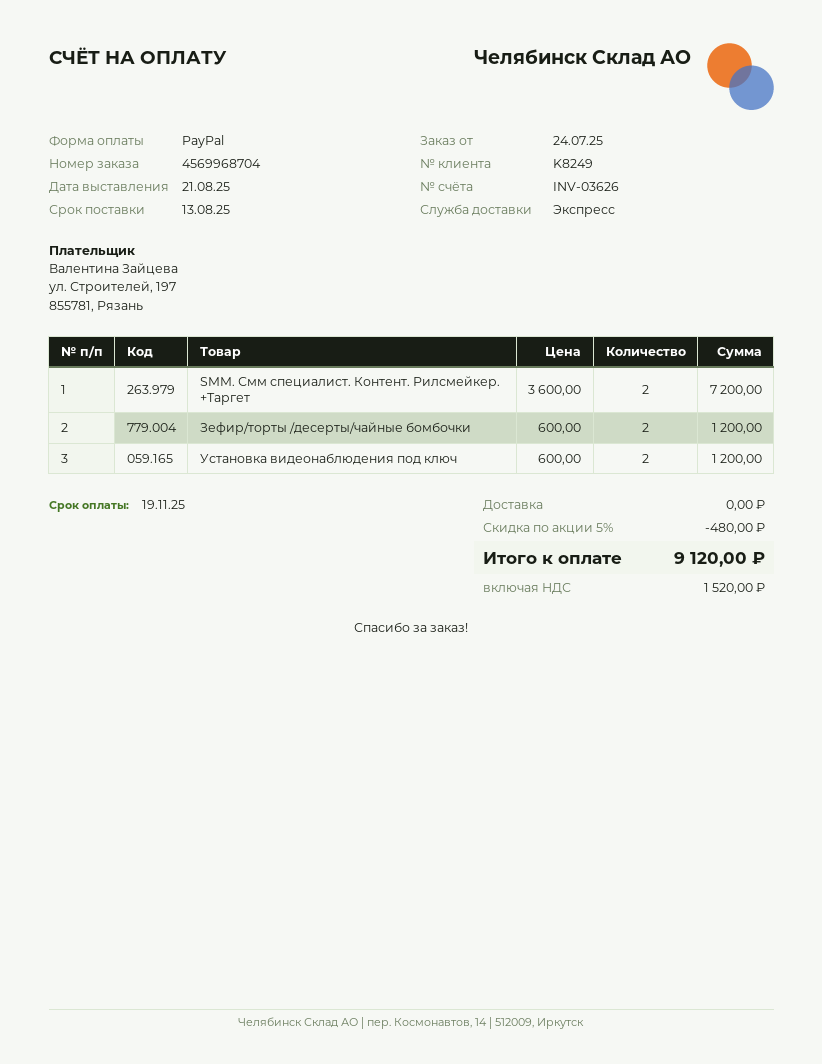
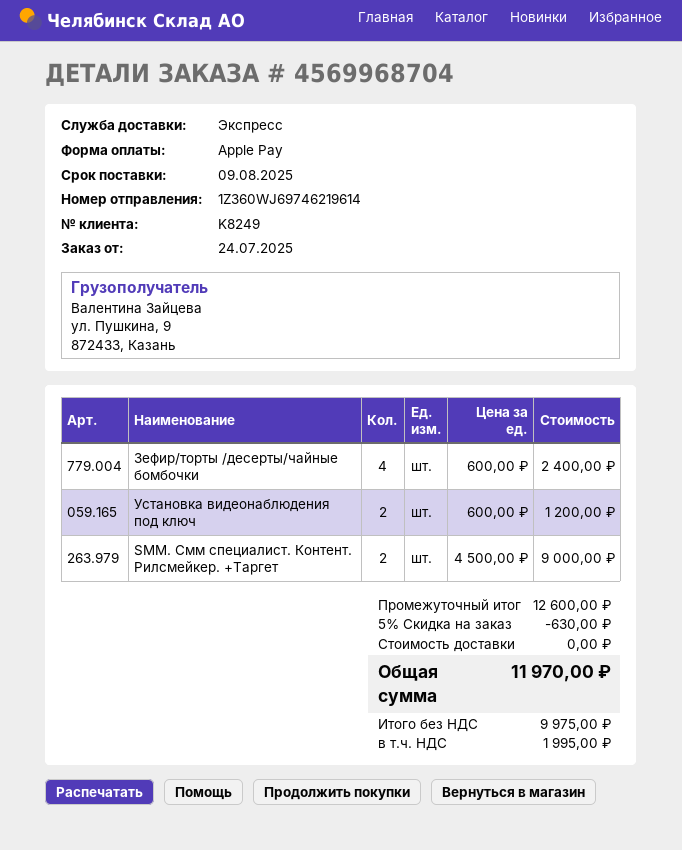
delivery date: 2025-08-13 -> 2025-08-09
payment method: PayPal -> Apple Pay
SMM. Смм специалист. Контент. Рилсмейкер. +Таргет: 2 x 3600.00 = 7200.00 -> 2 x 4500.00 = 9000.00
Зефир/торты /десерты/чайные бомбочки: 2 x 600.00 = 1200.00 -> 4 x 600.00 = 2400.00
discount: 5% = 480.00 -> 5% = 630.00
tax: 1520.00 -> 1995.00
total: 9120.00 -> 11970.00

